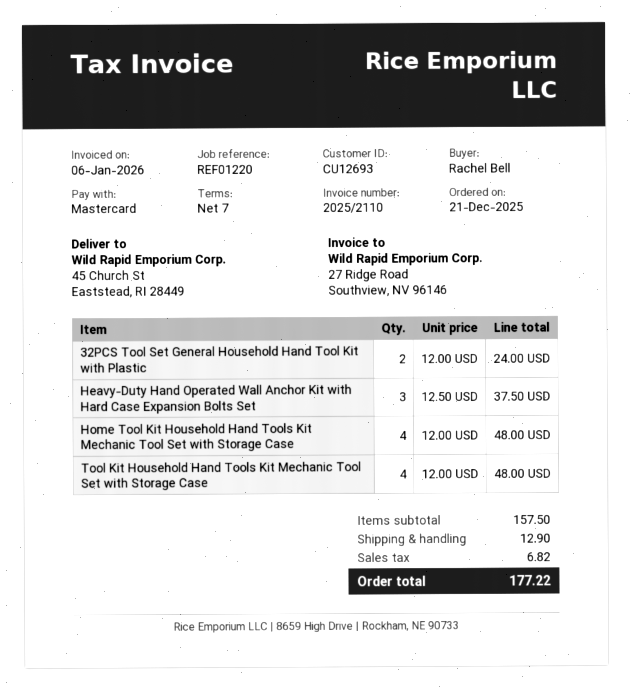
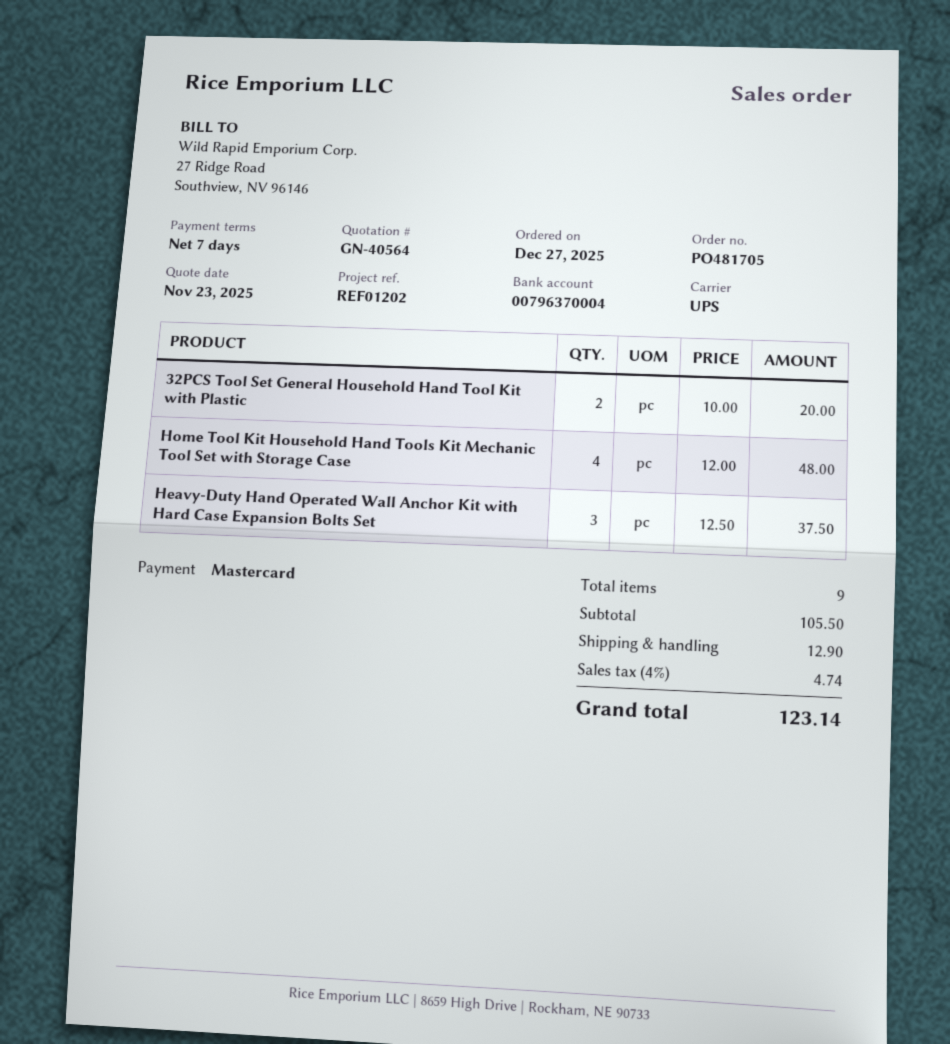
order date: 2025-12-21 -> 2025-12-27
reference: REF01220 -> REF01202
32PCS Tool Set General Household Hand Tool Kit with Plastic: 2 x 12.00 = 24.00 -> 2 x 10.00 = 20.00
Tool Kit Household Hand Tools Kit Mechanic Tool Set with Storage Case: 4 x 12.00 = 48.00 -> none
subtotal: 157.50 -> 105.50
tax: 6.82 -> 4.74
total: 177.22 -> 123.14

